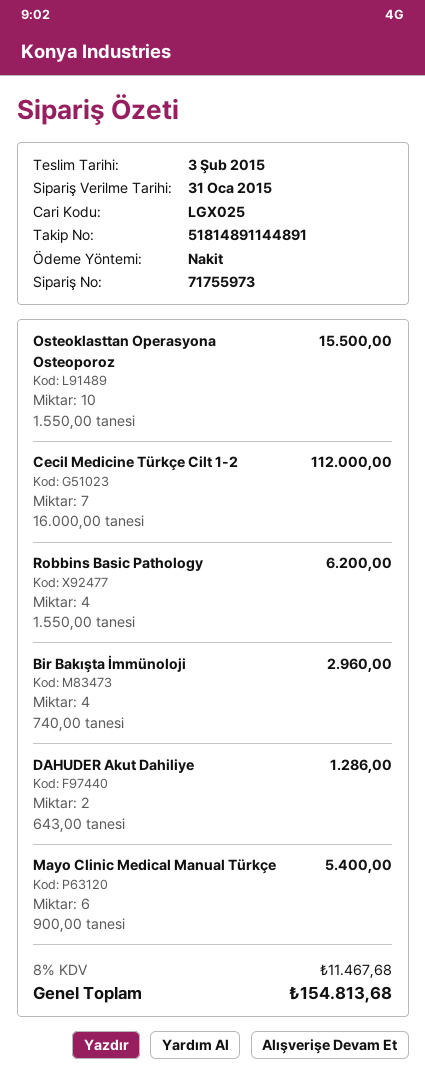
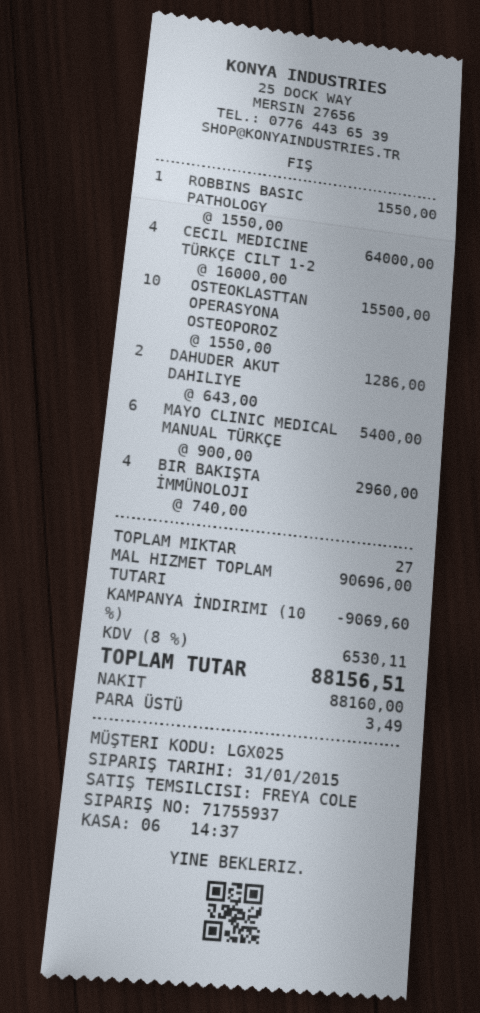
order number: 71755973 -> 71755937
Cecil Medicine Türkçe Cilt 1-2: 7 x 16000.00 = 112000.00 -> 4 x 16000.00 = 64000.00
Robbins Basic Pathology: 4 x 1550.00 = 6200.00 -> 1 x 1550.00 = 1550.00
discount: none -> 10% = 9069.60
tax: 8% = 11467.68 -> 8% = 6530.11
total: 154813.68 -> 88156.51

